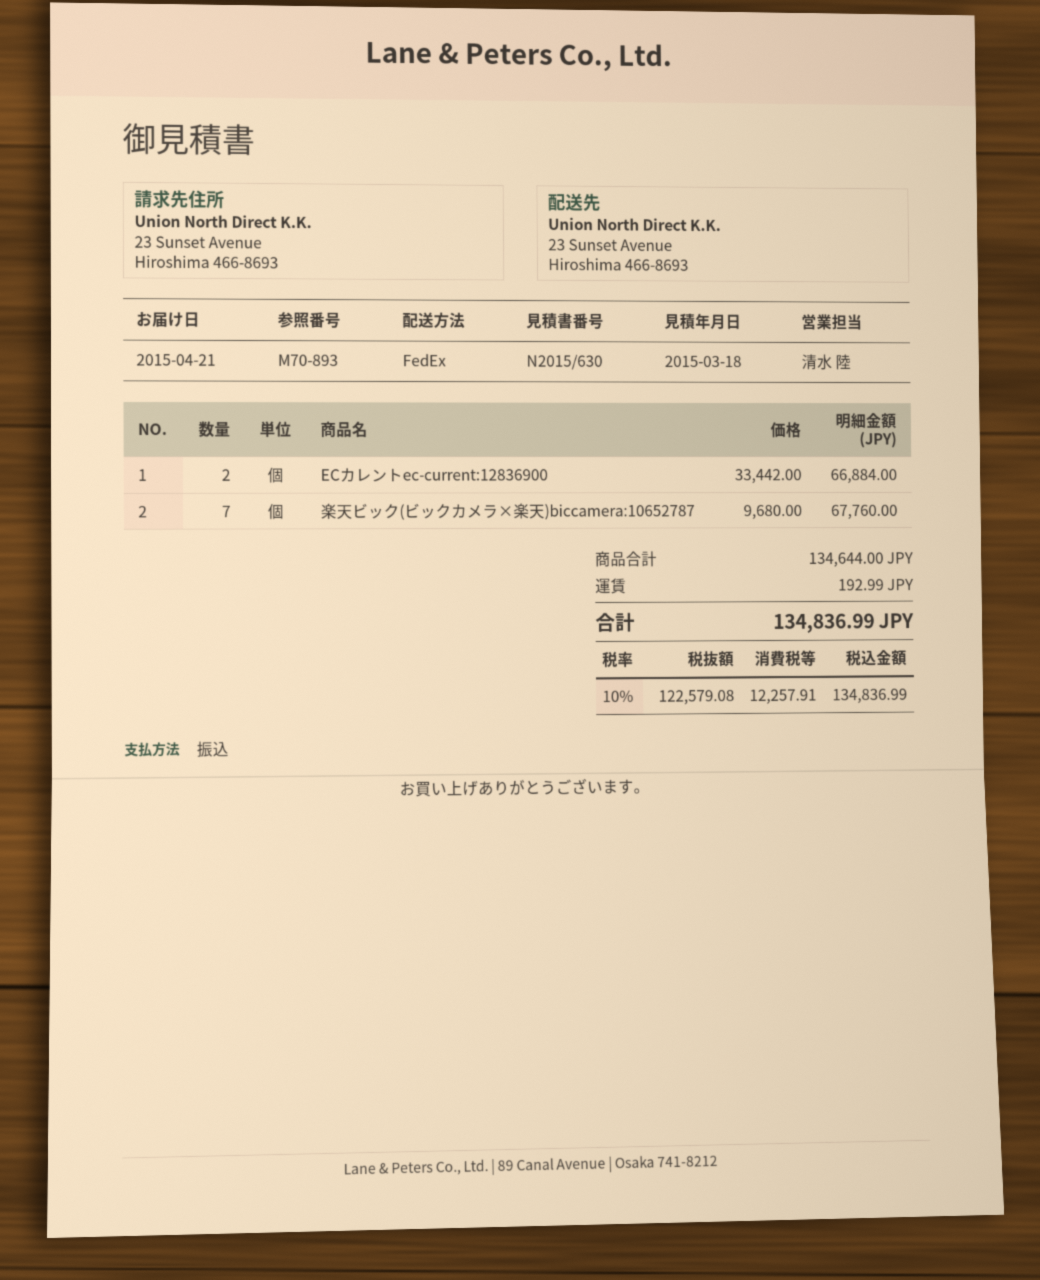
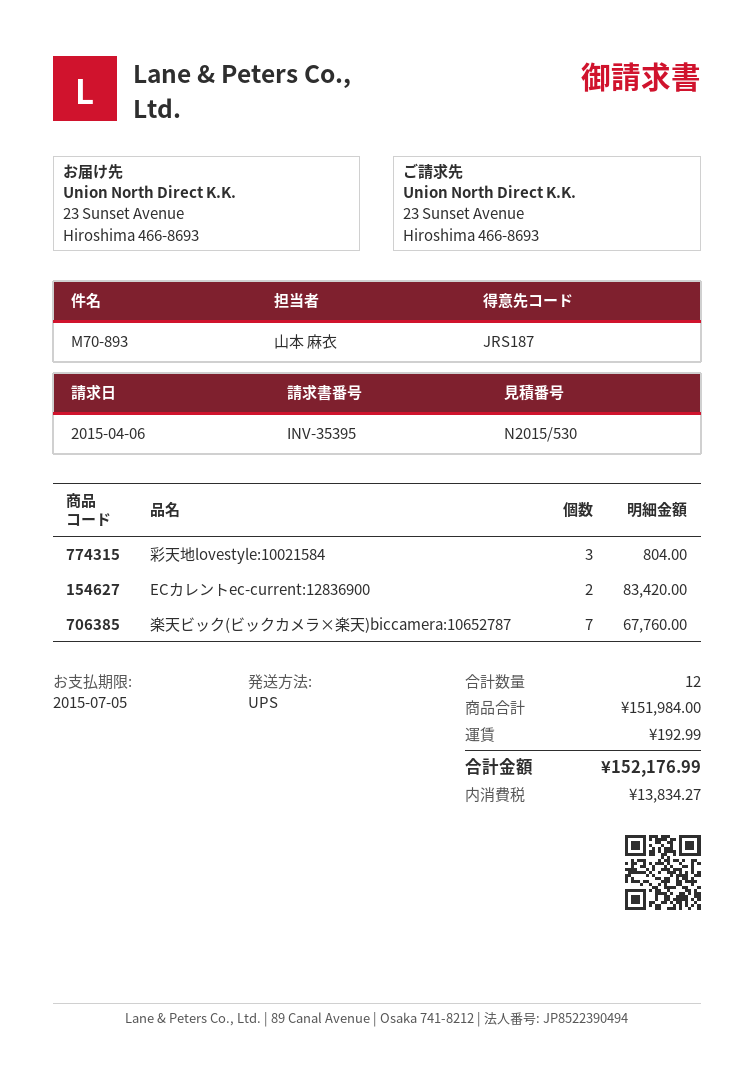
quote number: N2015/630 -> N2015/530
sales rep: 清水 陸 -> 山本 麻衣
shipping method: FedEx -> UPS
ECカレントec-current:12836900: 2 for 66884.00 -> 2 for 83420.00
彩天地lovestyle:10021584: none -> 3 for 804.00
subtotal: 134644.00 -> 151984.00
tax: 12257.91 -> 13834.27
total: 134836.99 -> 152176.99

